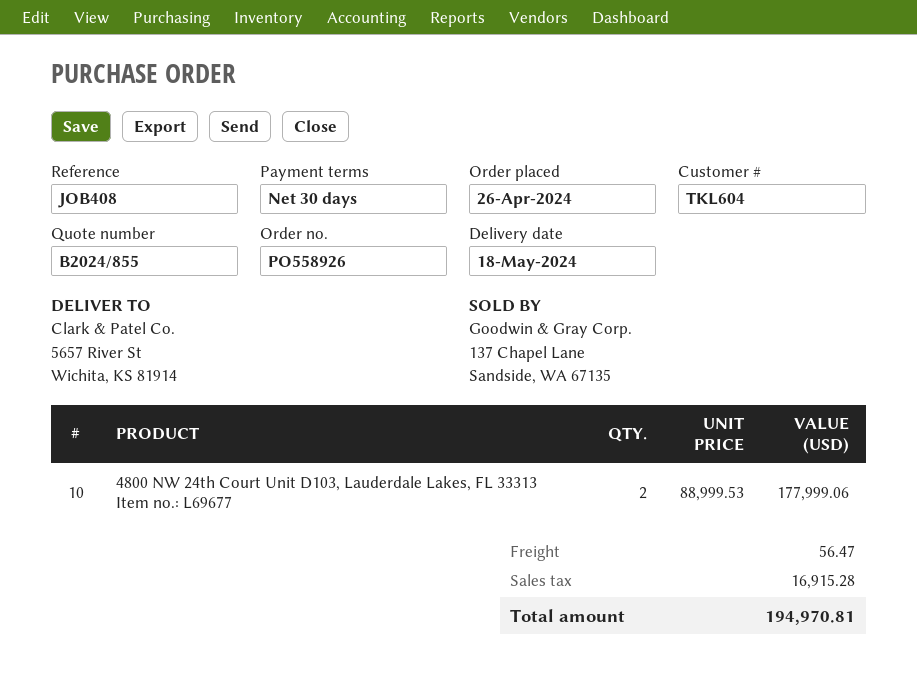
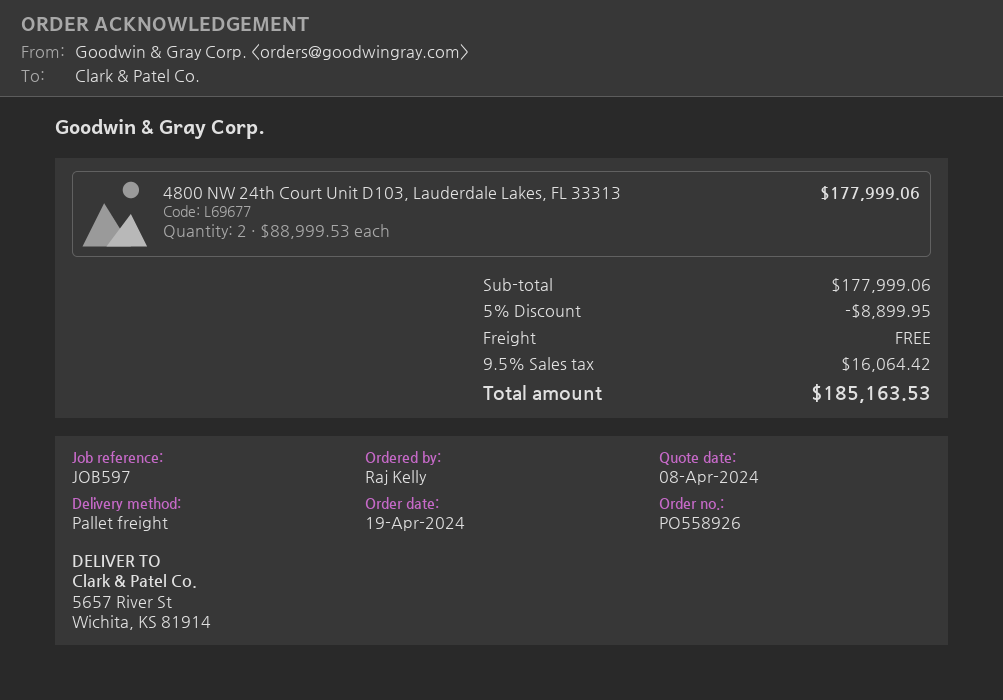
order date: 2024-04-26 -> 2024-04-19
reference: JOB408 -> JOB597
discount: none -> 5% = 8899.95
shipping: 56.47 -> 0.00
tax: 16915.28 -> 16064.42
total: 194970.81 -> 185163.53

